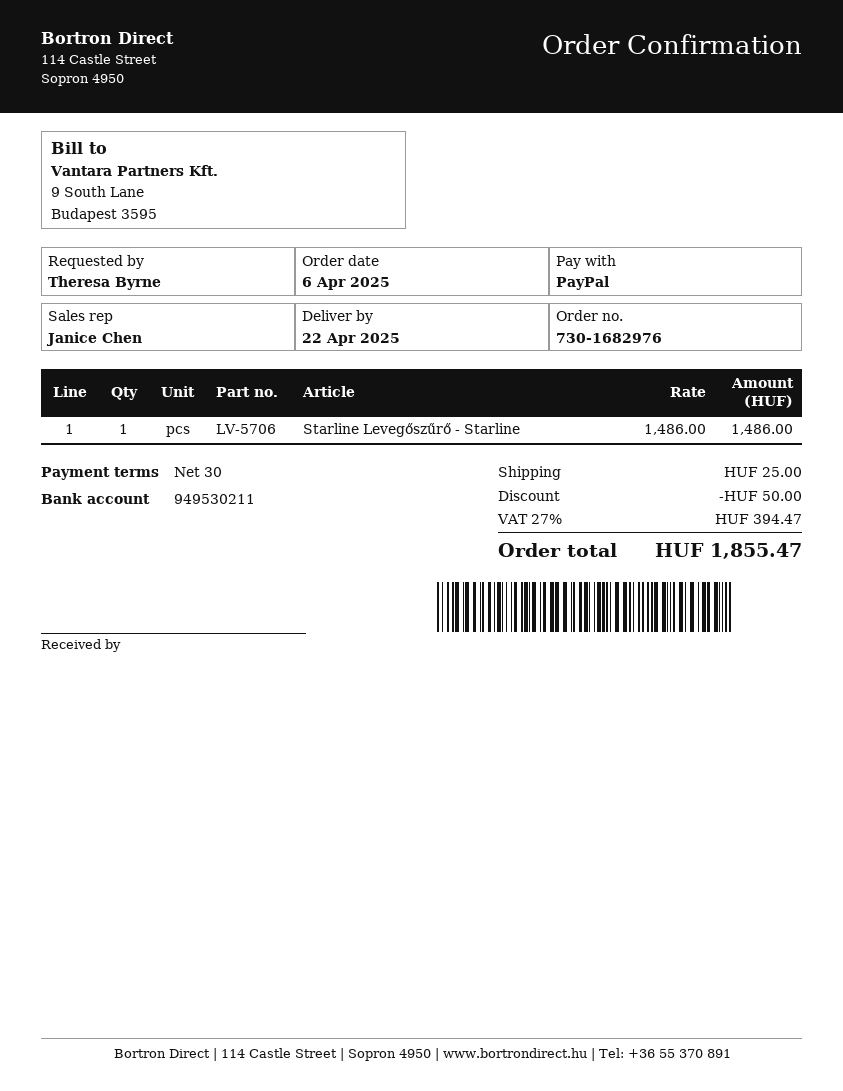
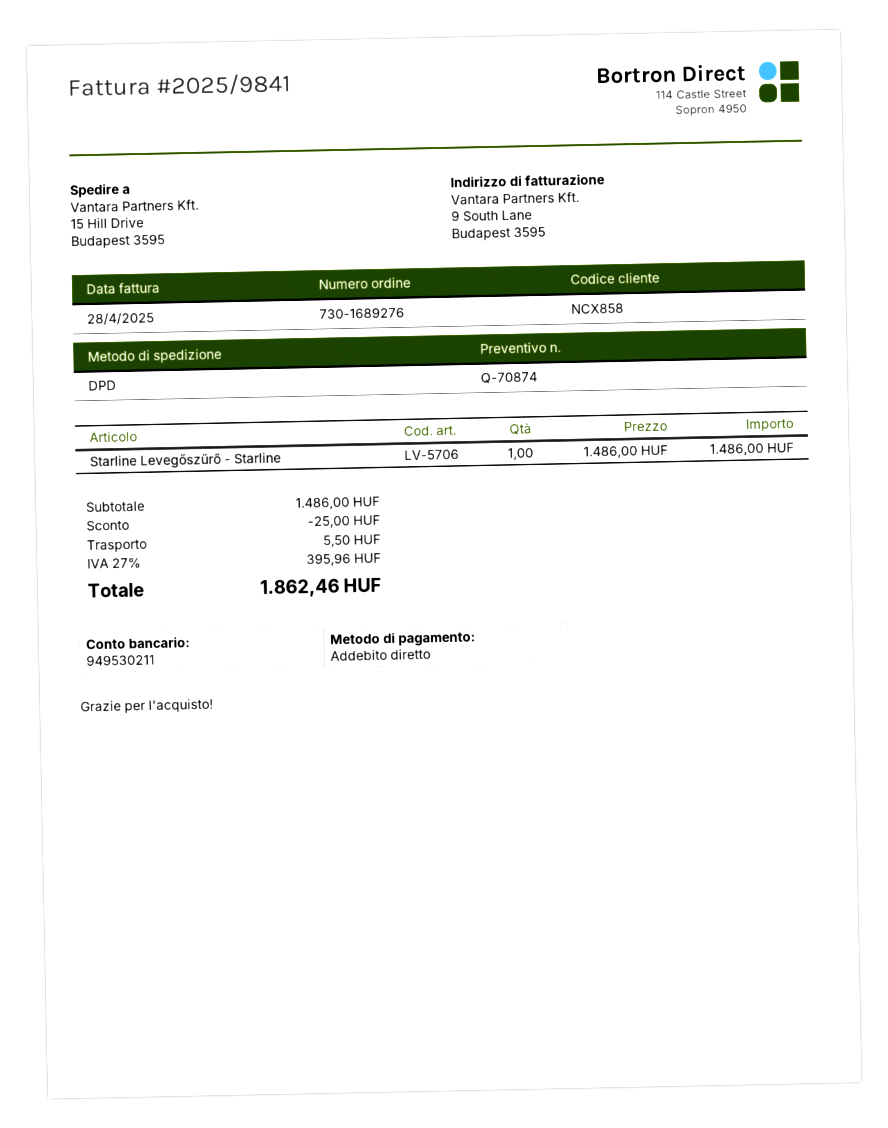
order number: 730-1682976 -> 730-1689276
payment method: PayPal -> direct debit
discount: 50.00 -> 25.00
shipping: 25.00 -> 5.50
tax: 27% = 394.47 -> 27% = 395.96
total: 1855.47 -> 1862.46

